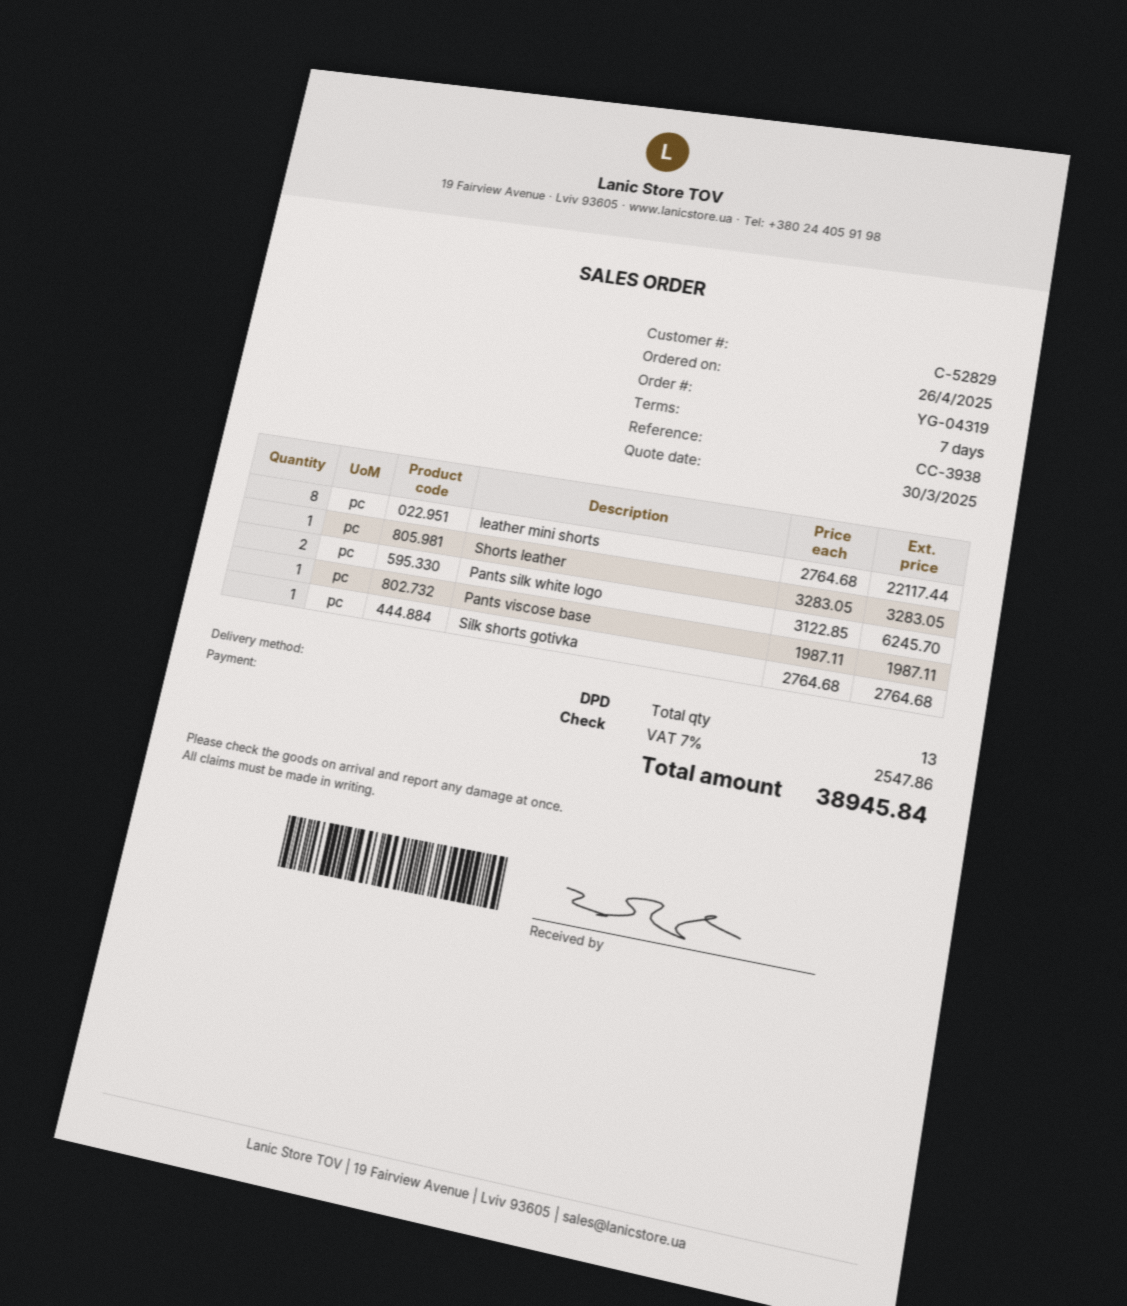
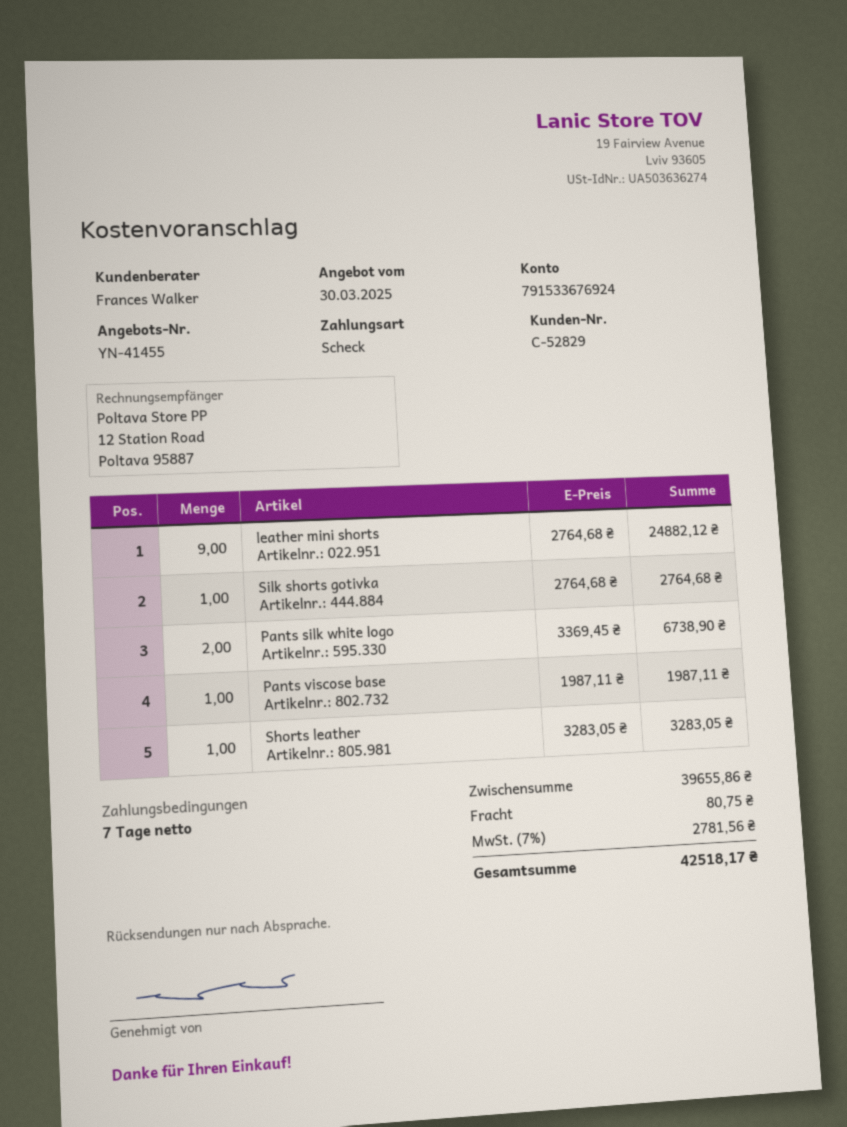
leather mini shorts: 8 x 2764.68 = 22117.44 -> 9 x 2764.68 = 24882.12
Pants silk white logo: 2 x 3122.85 = 6245.70 -> 2 x 3369.45 = 6738.90
shipping: none -> 80.75
tax: 7% = 2547.86 -> 7% = 2781.56
total: 38945.84 -> 42518.17

